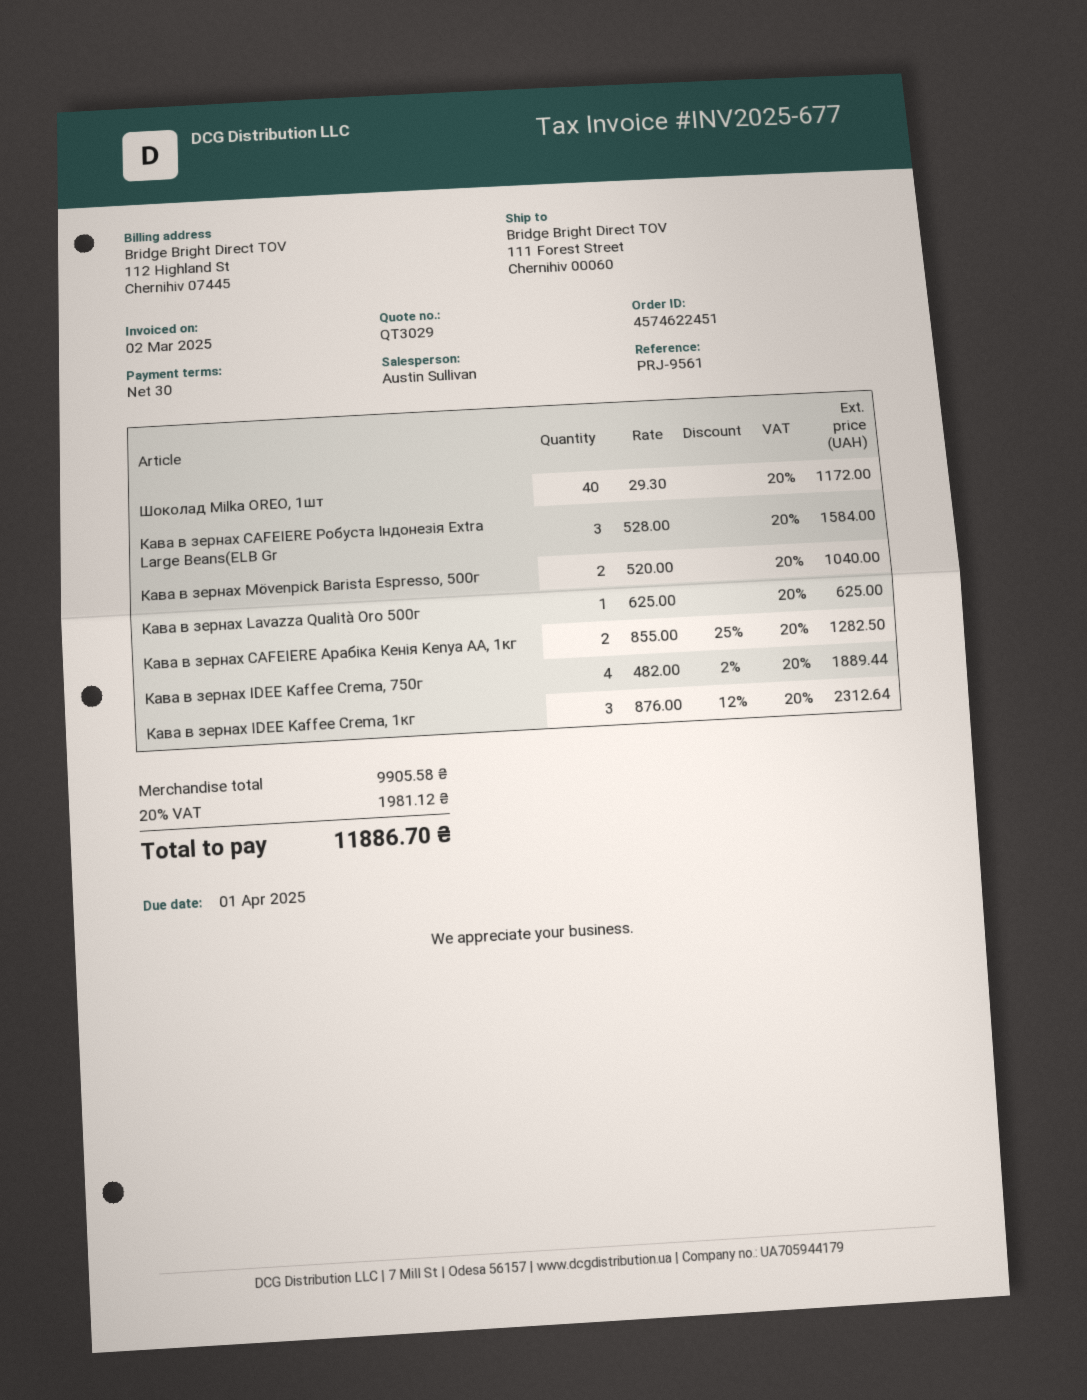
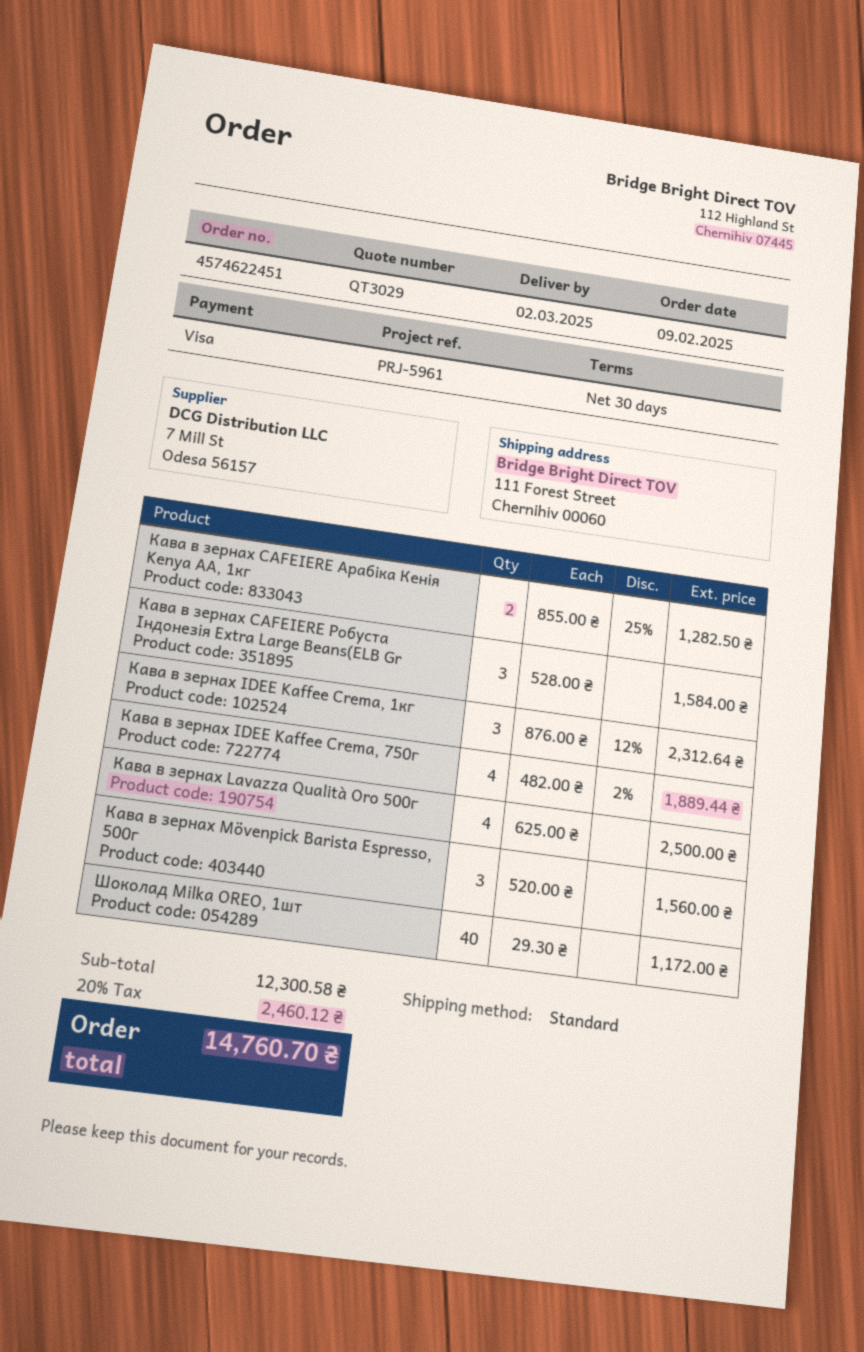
reference: PRJ-9561 -> PRJ-5961
Кава в зернах Mövenpick Barista Espresso, 500г: 2 x 520.00 = 1040.00 -> 3 x 520.00 = 1560.00
Кава в зернах Lavazza Qualità Oro 500г: 1 x 625.00 = 625.00 -> 4 x 625.00 = 2500.00
subtotal: 9905.58 -> 12300.58
tax: 20% = 1981.12 -> 20% = 2460.12
total: 11886.70 -> 14760.70

